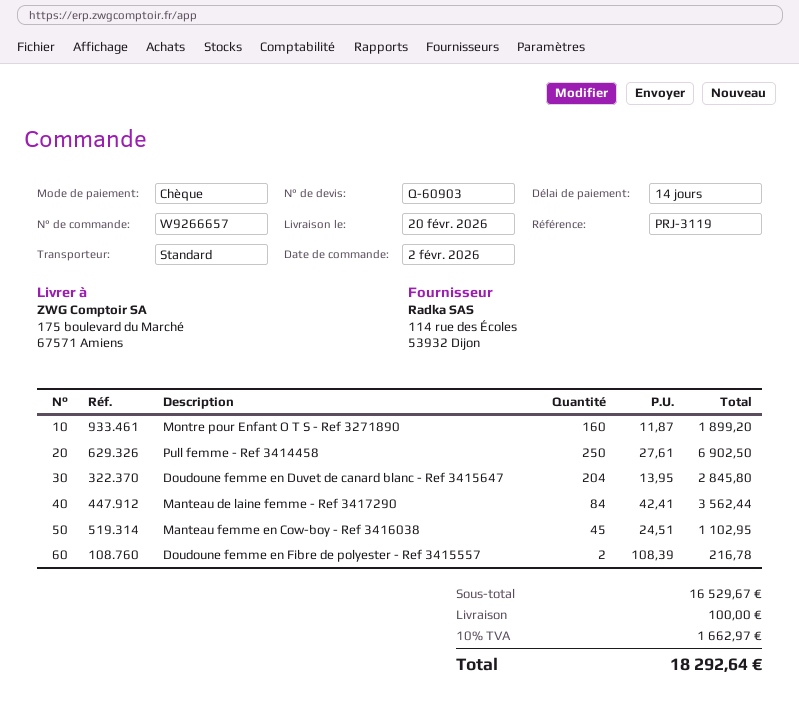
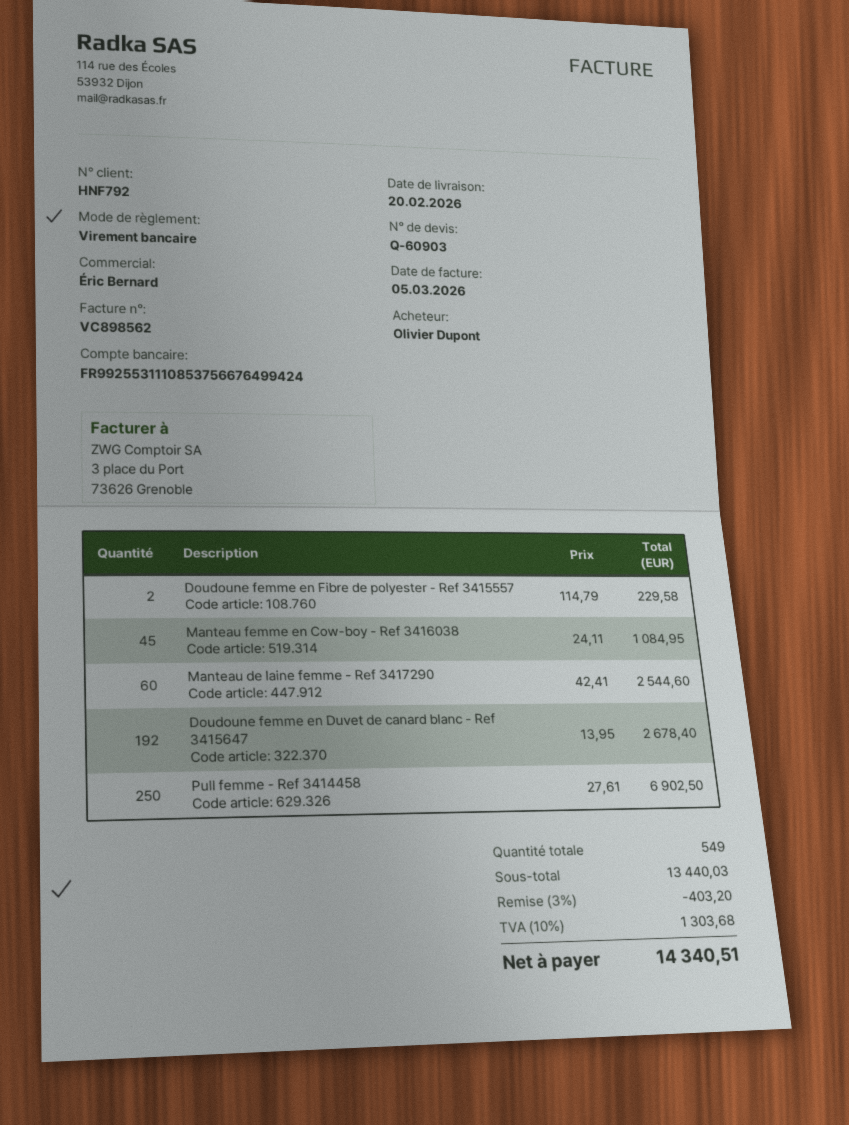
payment method: cheque -> bank transfer
Montre pour Enfant O T S - Ref 3271890: 160 x 11.87 = 1899.20 -> none
Doudoune femme en Duvet de canard blanc - Ref 3415647: 204 x 13.95 = 2845.80 -> 192 x 13.95 = 2678.40
Manteau de laine femme - Ref 3417290: 84 x 42.41 = 3562.44 -> 60 x 42.41 = 2544.60
Manteau femme en Cow-boy - Ref 3416038: 45 x 24.51 = 1102.95 -> 45 x 24.11 = 1084.95
Doudoune femme en Fibre de polyester - Ref 3415557: 2 x 108.39 = 216.78 -> 2 x 114.79 = 229.58
subtotal: 16529.67 -> 13440.03
discount: none -> 3% = 403.20
shipping: 100.00 -> none
tax: 10% = 1662.97 -> 10% = 1303.68
total: 18292.64 -> 14340.51

